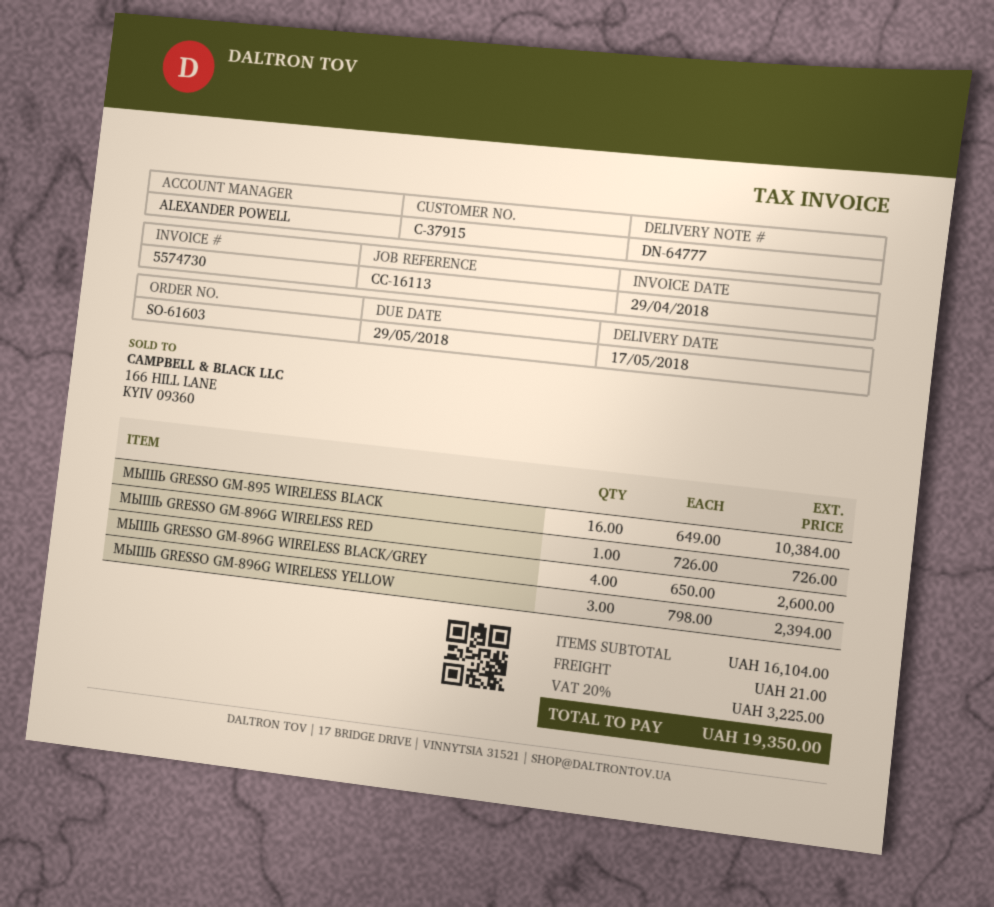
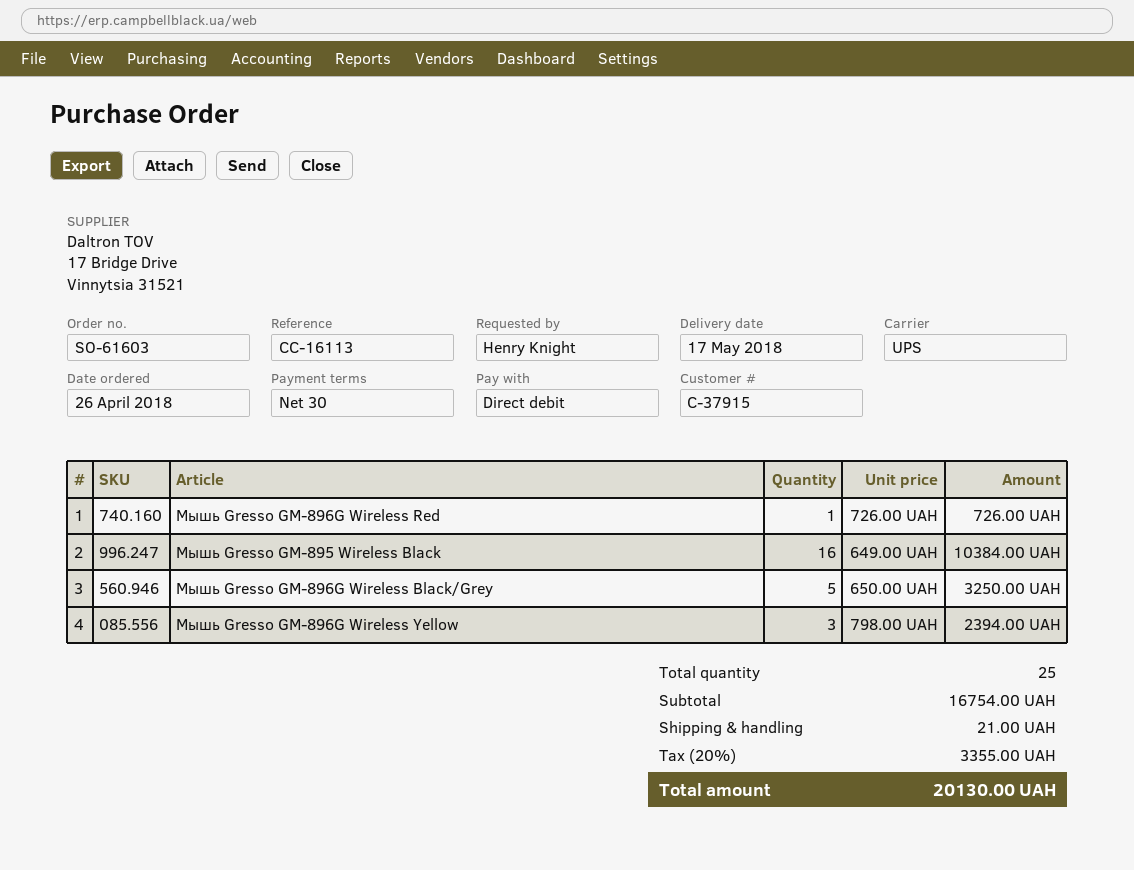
МЫШЬ GRESSO GM-896G WIRELESS BLACK/GREY: 4 x 650.00 = 2600.00 -> 5 x 650.00 = 3250.00
subtotal: 16104.00 -> 16754.00
tax: 20% = 3225.00 -> 20% = 3355.00
total: 19350.00 -> 20130.00

